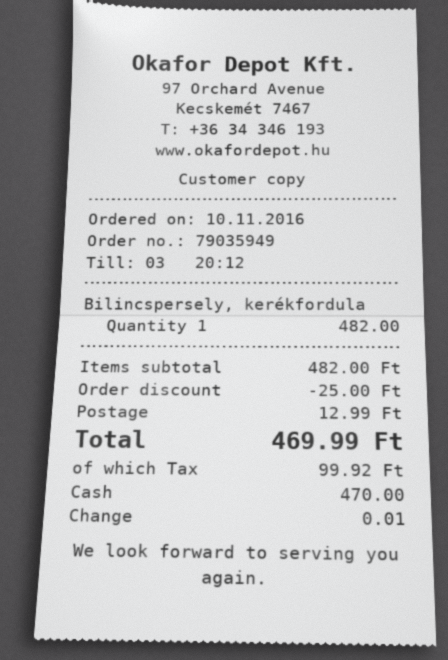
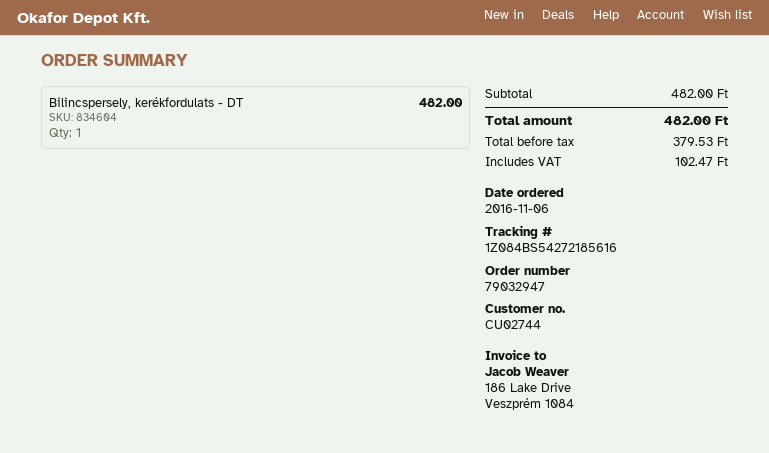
order number: 79035949 -> 79032947
order date: 2016-11-10 -> 2016-11-06
discount: 25.00 -> none
shipping: 12.99 -> none
tax: 99.92 -> 102.47
total: 469.99 -> 482.00

